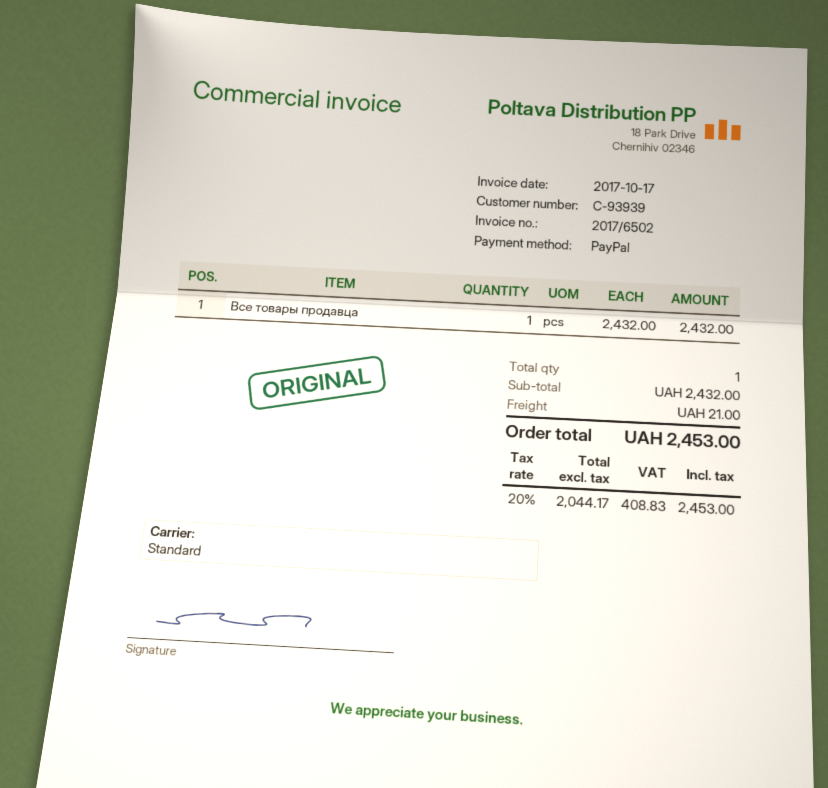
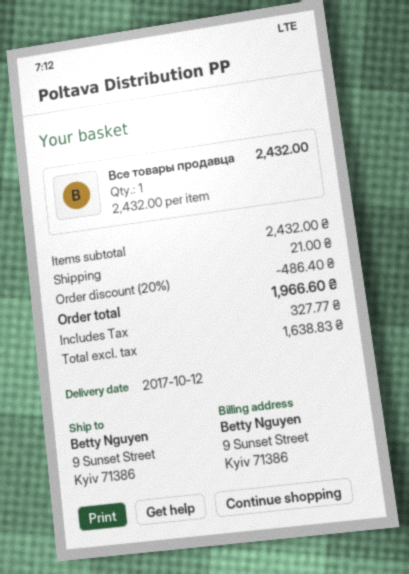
discount: none -> 20% = 486.40
net: 2044.17 -> 1638.83
tax: 408.83 -> 327.77
total: 2453.00 -> 1966.60

